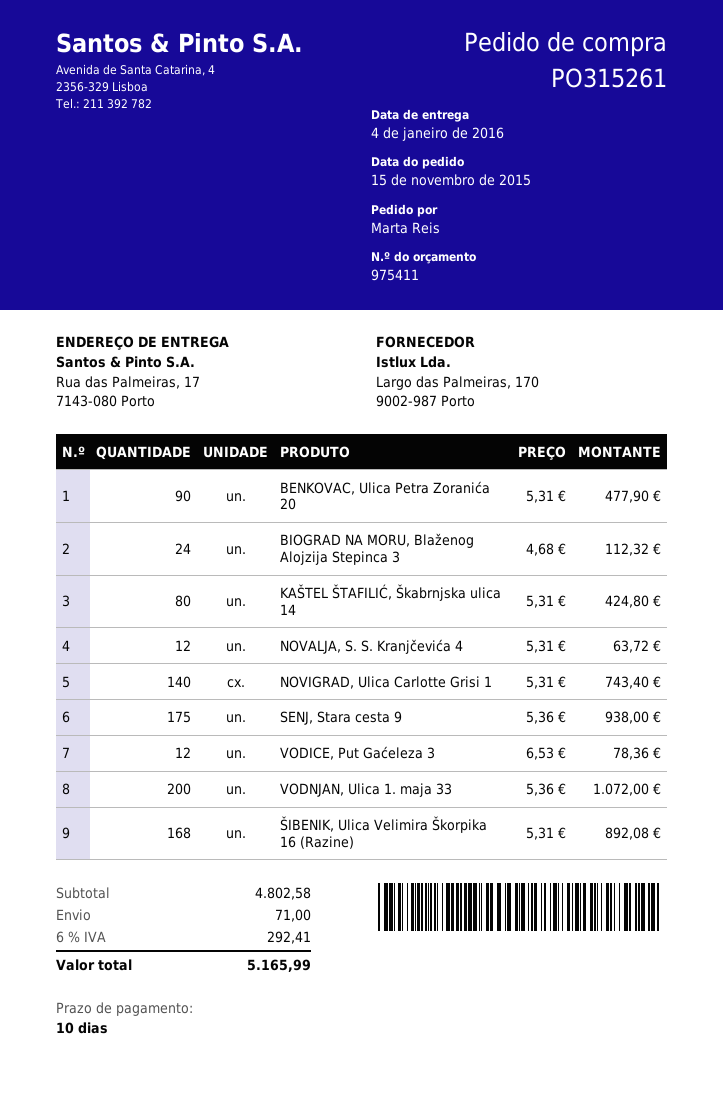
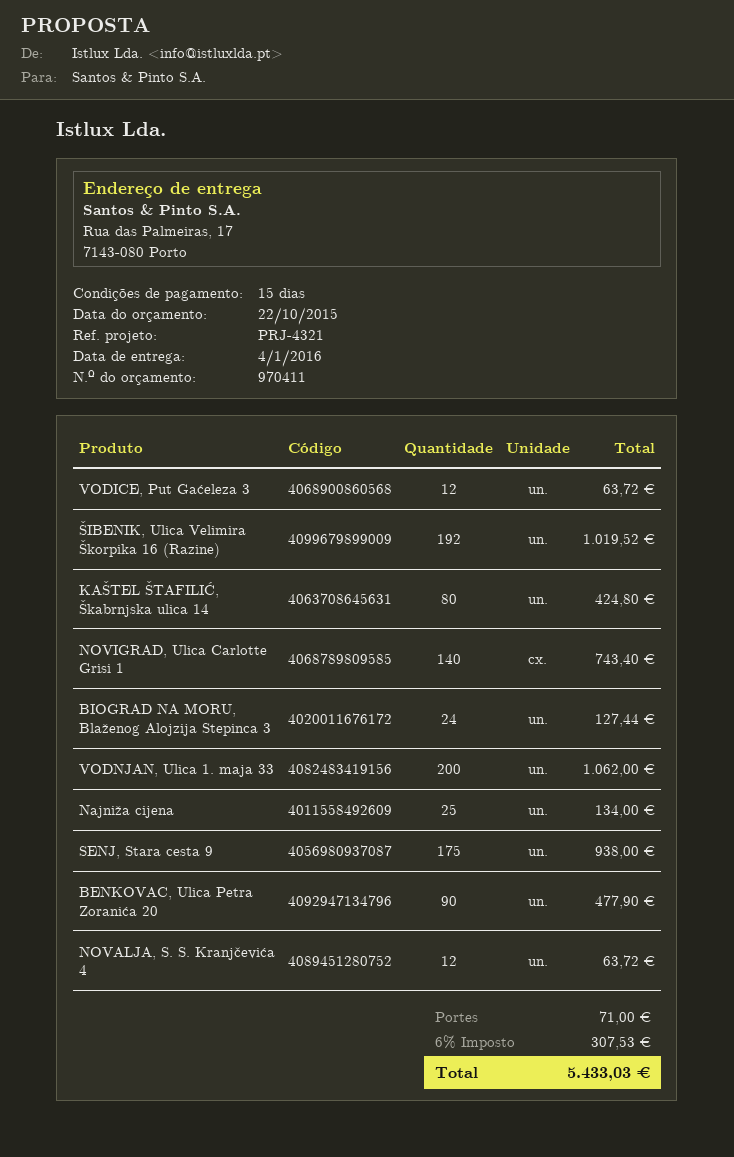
quote number: 975411 -> 970411
payment terms: 10 days -> 15 days
BIOGRAD NA MORU, Blaženog Alojzija Stepinca 3: 24 for 112.32 -> 24 for 127.44
VODICE, Put Gaćeleza 3: 12 for 78.36 -> 12 for 63.72
VODNJAN, Ulica 1. maja 33: 200 for 1072.00 -> 200 for 1062.00
ŠIBENIK, Ulica Velimira Škorpika 16 (Razine): 168 for 892.08 -> 192 for 1019.52
Najniža cijena: none -> 25 for 134.00
tax: 6% = 292.41 -> 6% = 307.53
total: 5165.99 -> 5433.03

